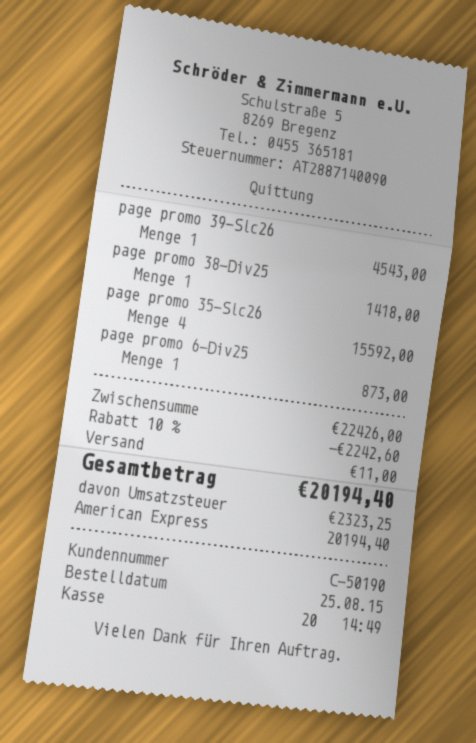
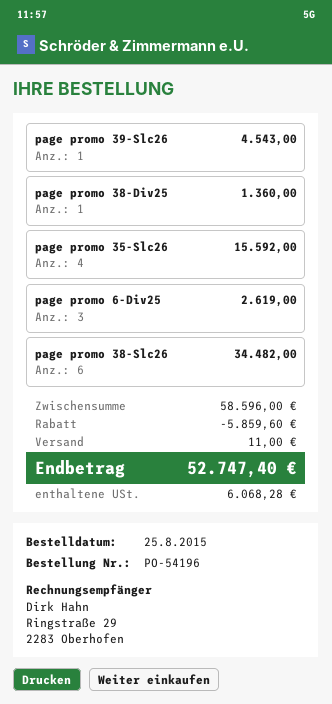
page promo 38-Div25: 1 for 1418.00 -> 1 for 1360.00
page promo 6-Div25: 1 for 873.00 -> 3 for 2619.00
page promo 38-Slc26: none -> 6 for 34482.00
subtotal: 22426.00 -> 58596.00
discount: 2242.60 -> 5859.60
tax: 2323.25 -> 6068.28
total: 20194.40 -> 52747.40

